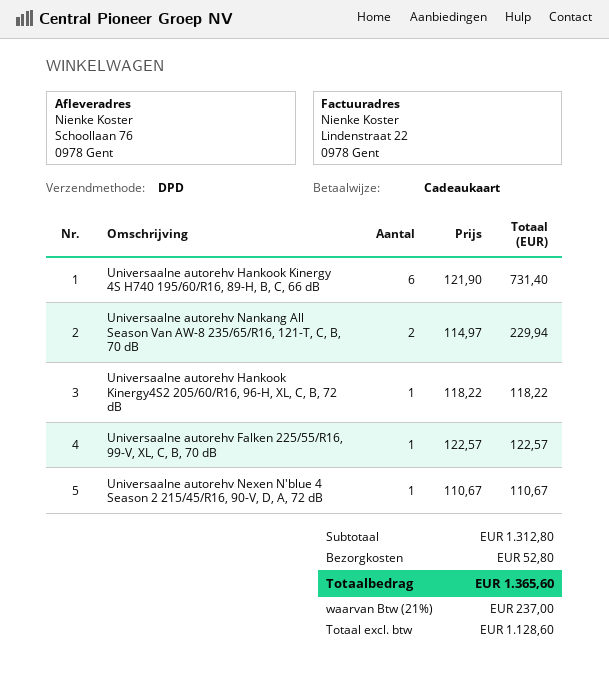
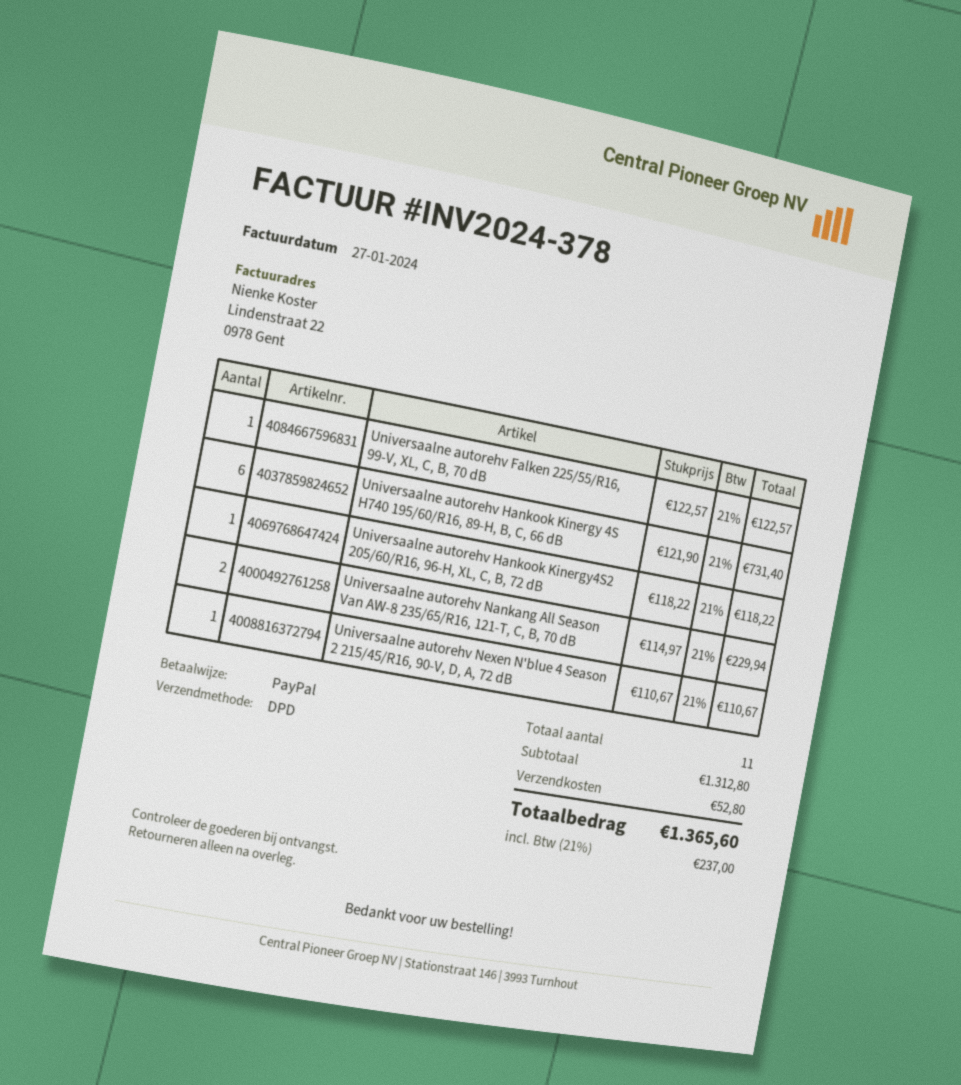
payment method: gift card -> PayPal

